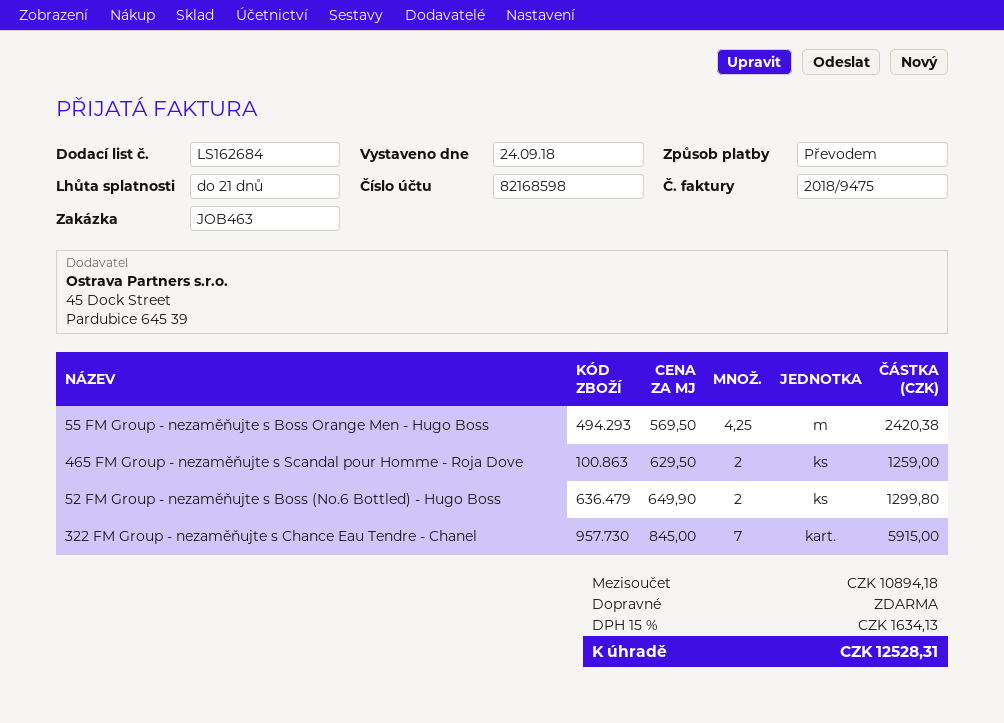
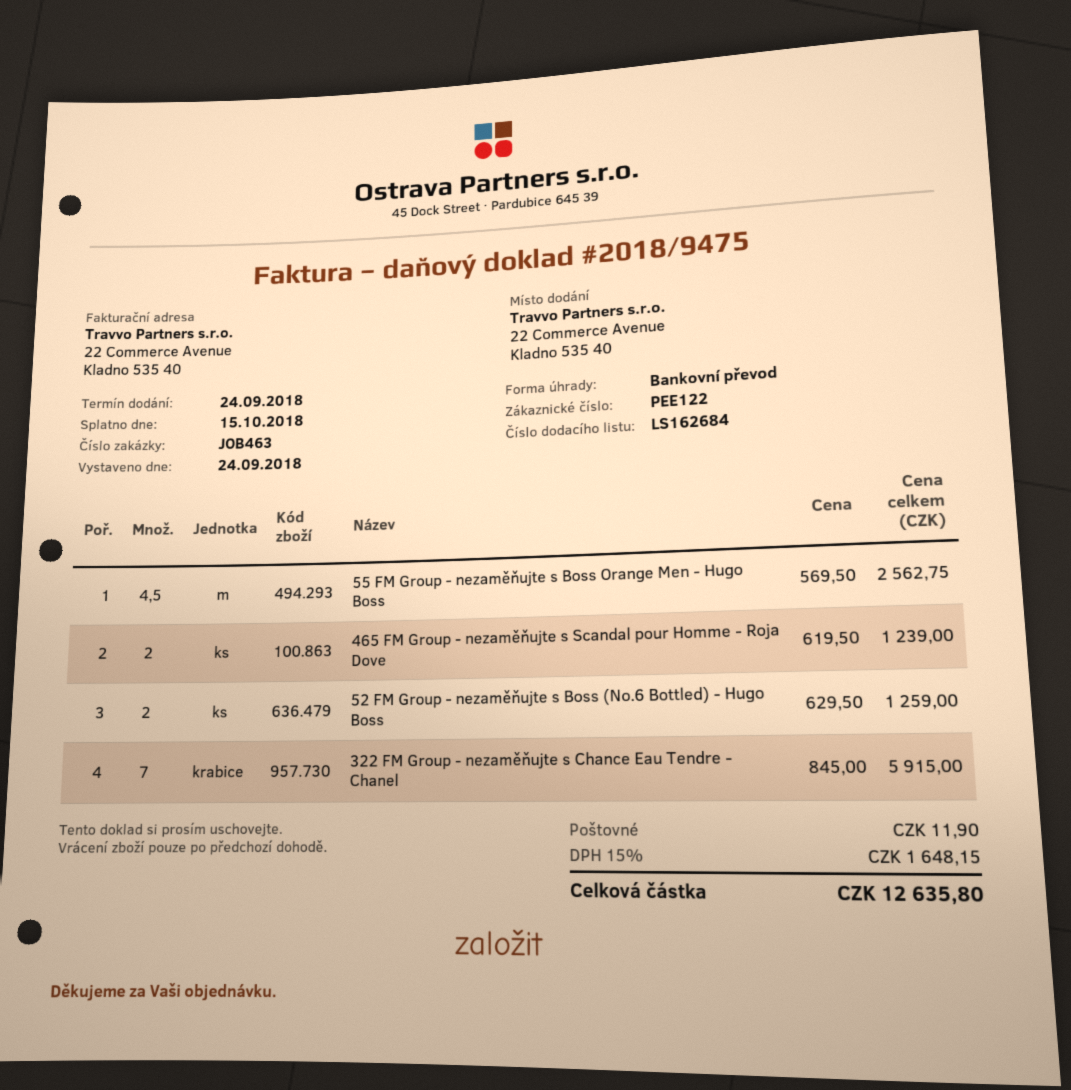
55 FM Group - nezaměňujte s Boss Orange Men - Hugo Boss: 4.25 x 569.50 = 2420.38 -> 4.5 x 569.50 = 2562.75
465 FM Group - nezaměňujte s Scandal pour Homme - Roja Dove: 2 x 629.50 = 1259.00 -> 2 x 619.50 = 1239.00
52 FM Group - nezaměňujte s Boss (No.6 Bottled) - Hugo Boss: 2 x 649.90 = 1299.80 -> 2 x 629.50 = 1259.00
shipping: 0.00 -> 11.90
tax: 15% = 1634.13 -> 15% = 1648.15
total: 12528.31 -> 12635.80

